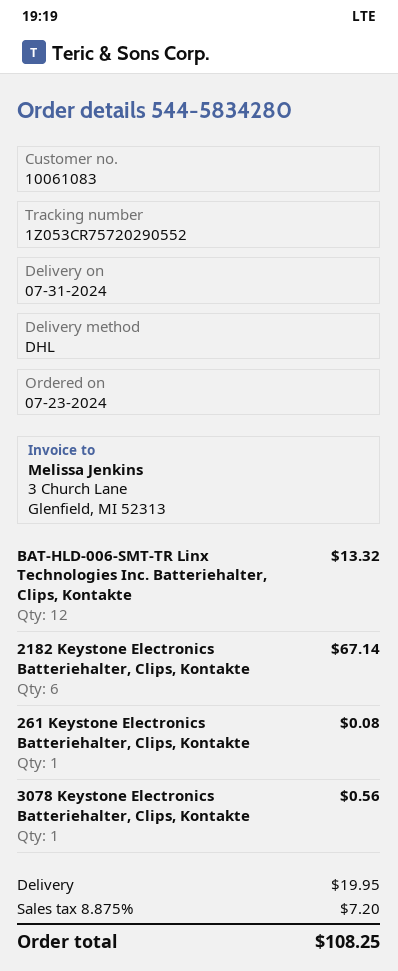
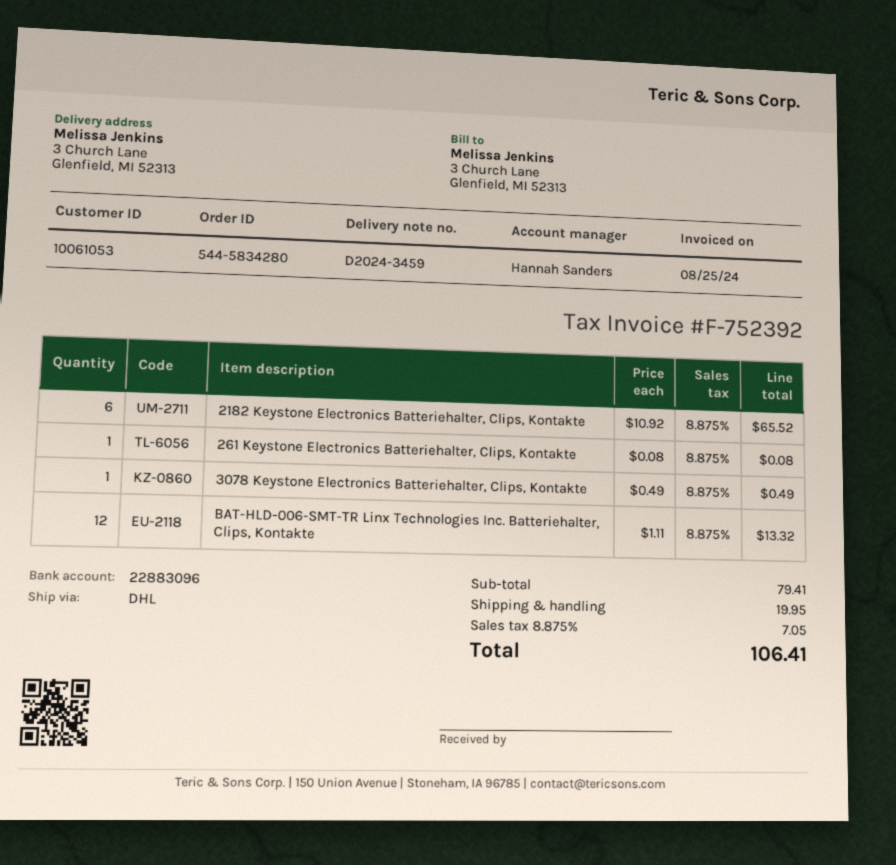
customer number: 10061083 -> 10061053
2182 Keystone Electronics Batteriehalter, Clips, Kontakte: 6 for 67.14 -> 6 for 65.52
3078 Keystone Electronics Batteriehalter, Clips, Kontakte: 1 for 0.56 -> 1 for 0.49
tax: 8.875% = 7.20 -> 8.875% = 7.05
total: 108.25 -> 106.41

